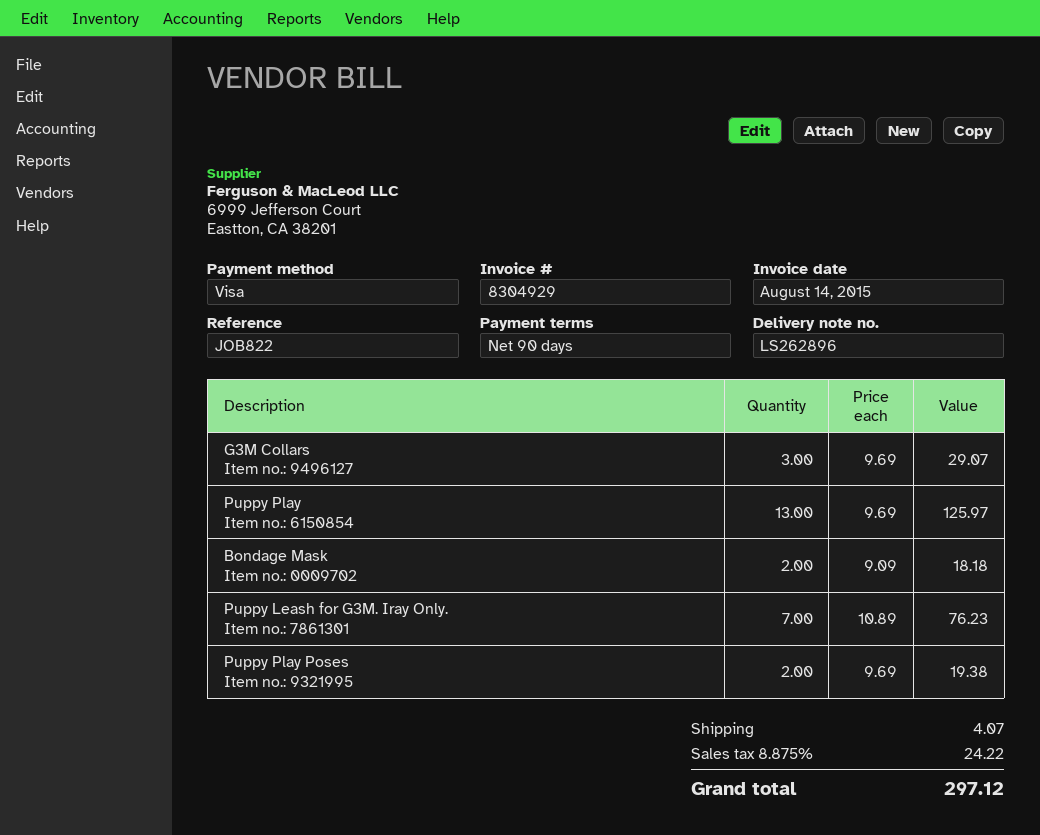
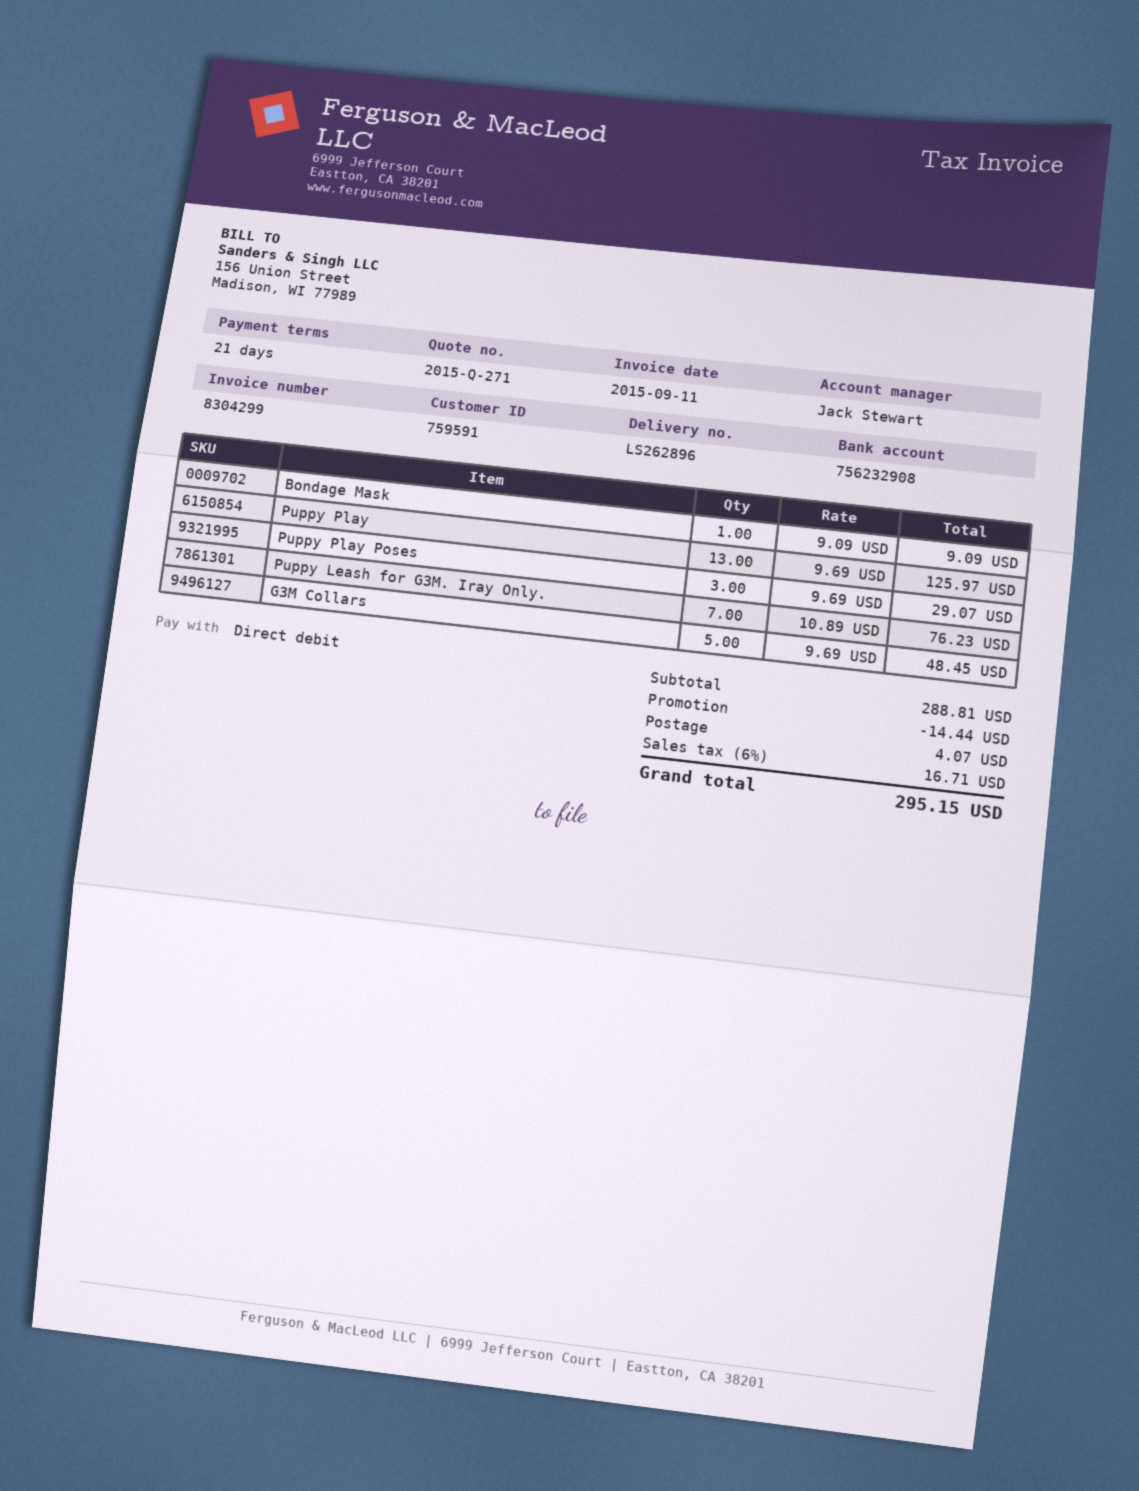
invoice number: 8304929 -> 8304299
invoice date: 2015-08-14 -> 2015-09-11
payment terms: 90 days -> 21 days
payment method: Visa -> direct debit
G3M Collars: 3 x 9.69 = 29.07 -> 5 x 9.69 = 48.45
Bondage Mask: 2 x 9.09 = 18.18 -> 1 x 9.09 = 9.09
Puppy Play Poses: 2 x 9.69 = 19.38 -> 3 x 9.69 = 29.07
discount: none -> 14.44
tax: 8.875% = 24.22 -> 6% = 16.71
total: 297.12 -> 295.15

